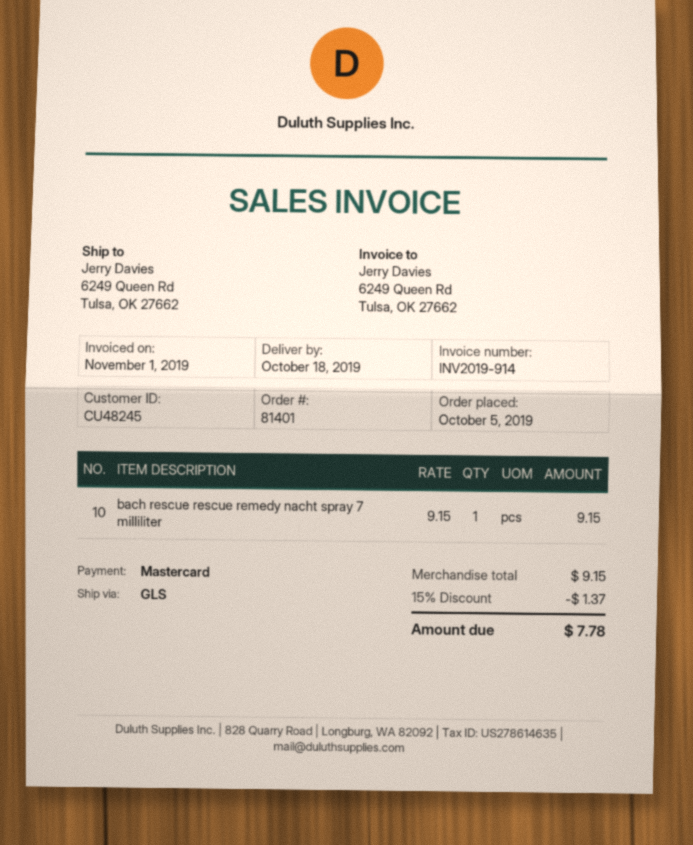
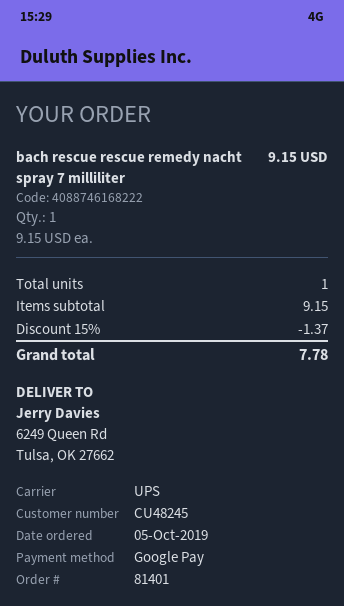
payment method: Mastercard -> Google Pay
shipping method: GLS -> UPS

